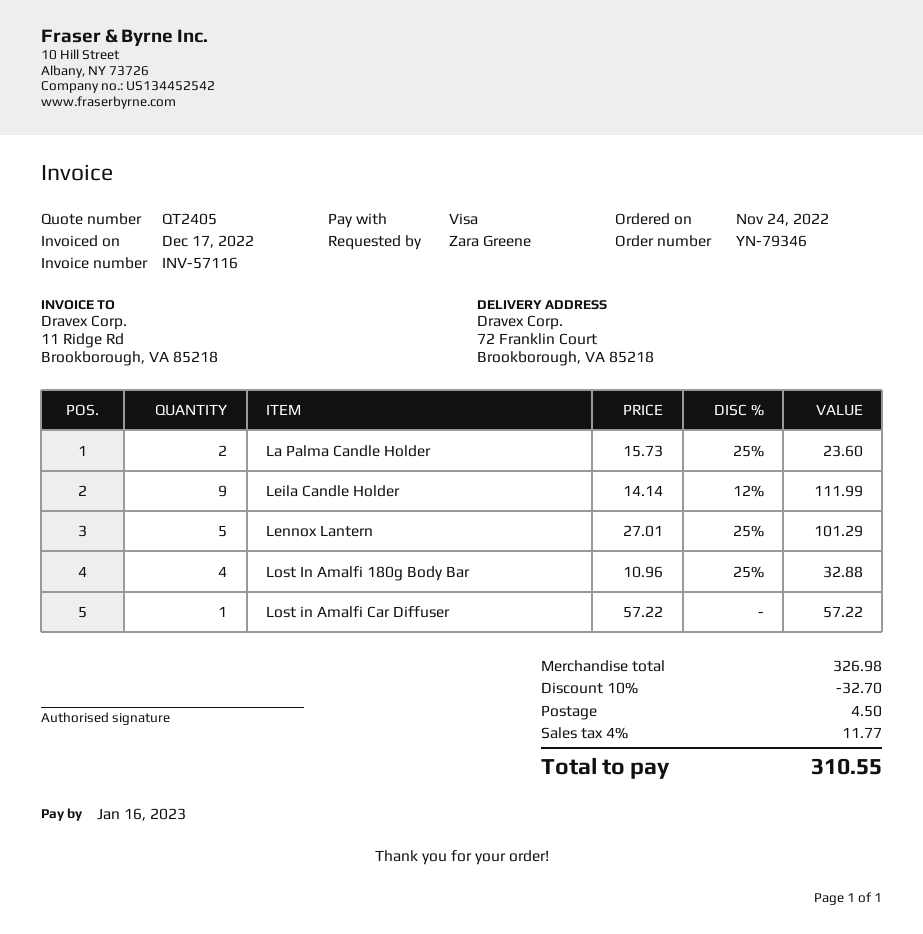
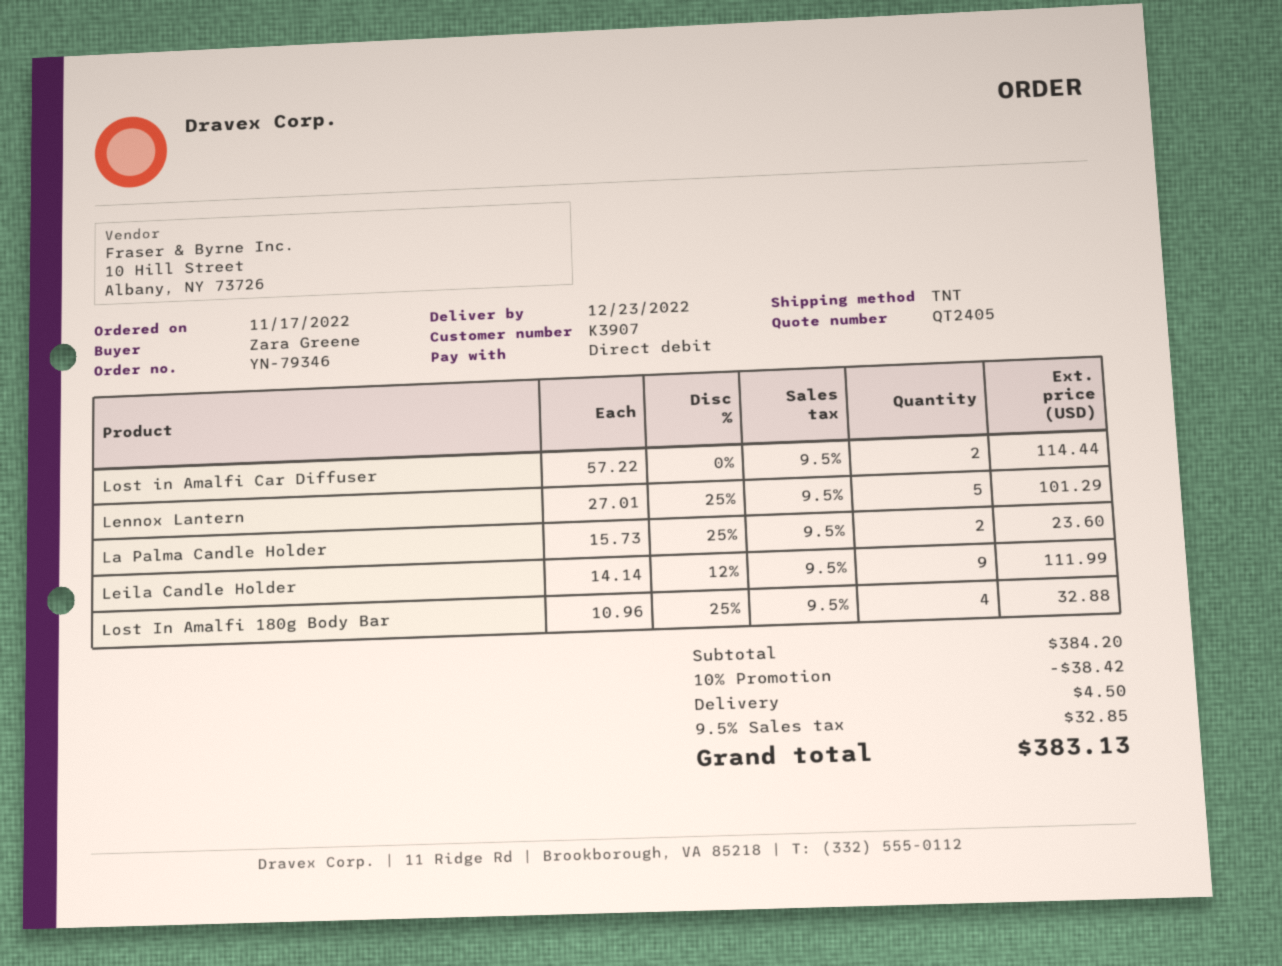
order date: 2022-11-24 -> 2022-11-17
payment method: Visa -> direct debit
Lost in Amalfi Car Diffuser: 1 x 57.22 = 57.22 -> 2 x 57.22 = 114.44
subtotal: 326.98 -> 384.20
discount: 10% = 32.70 -> 10% = 38.42
tax: 4% = 11.77 -> 9.5% = 32.85
total: 310.55 -> 383.13

